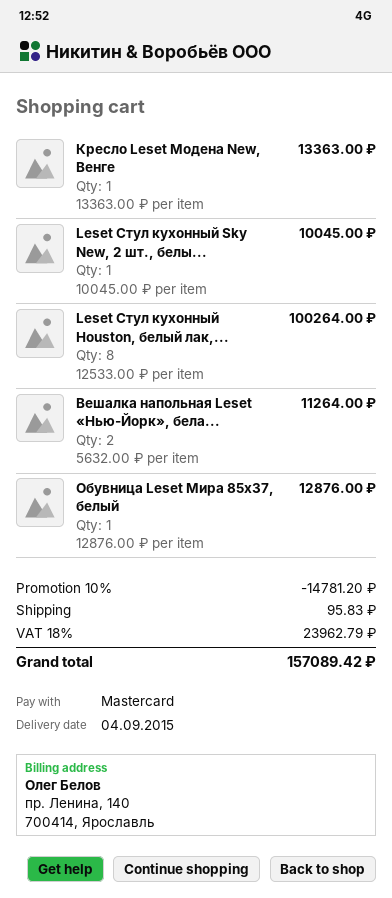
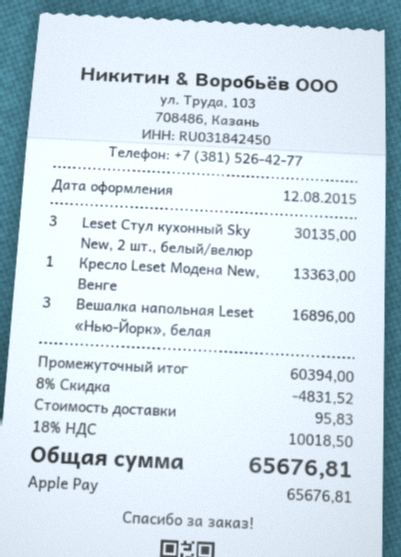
payment method: Mastercard -> Apple Pay
Leset Стул кухонный Sky New, 2 шт., белы...: 1 for 10045.00 -> 3 for 30135.00
Leset Стул кухонный Houston, белый лак,...: 8 for 100264.00 -> none
Вешалка напольная Leset «Нью-Йорк», бела...: 2 for 11264.00 -> 3 for 16896.00
Обувница Leset Мира 85х37, белый: 1 for 12876.00 -> none
discount: 10% = 14781.20 -> 8% = 4831.52
tax: 18% = 23962.79 -> 18% = 10018.50
total: 157089.42 -> 65676.81

